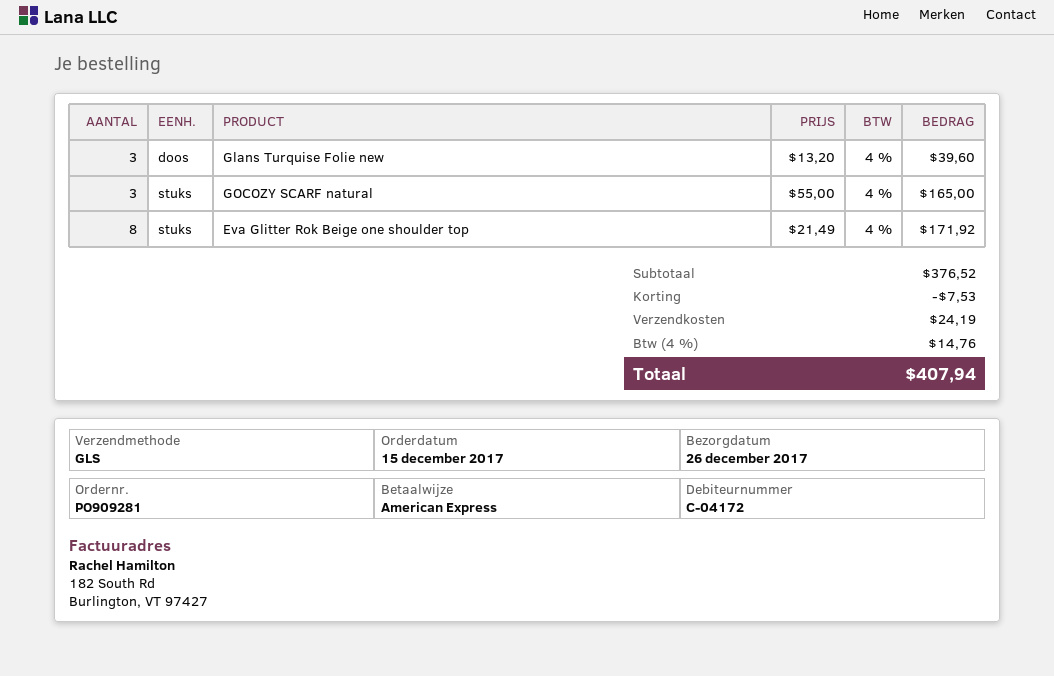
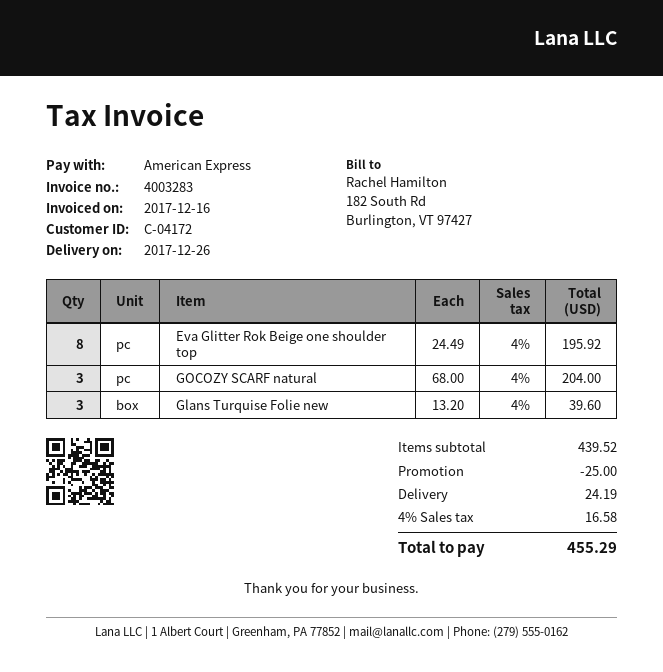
GOCOZY SCARF natural: 3 x 55.00 = 165.00 -> 3 x 68.00 = 204.00
Eva Glitter Rok Beige one shoulder top: 8 x 21.49 = 171.92 -> 8 x 24.49 = 195.92
subtotal: 376.52 -> 439.52
discount: 7.53 -> 25.00
tax: 4% = 14.76 -> 4% = 16.58
total: 407.94 -> 455.29

